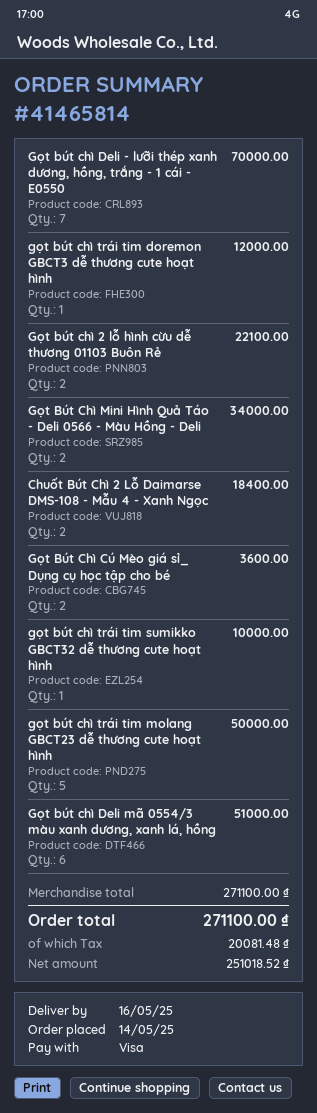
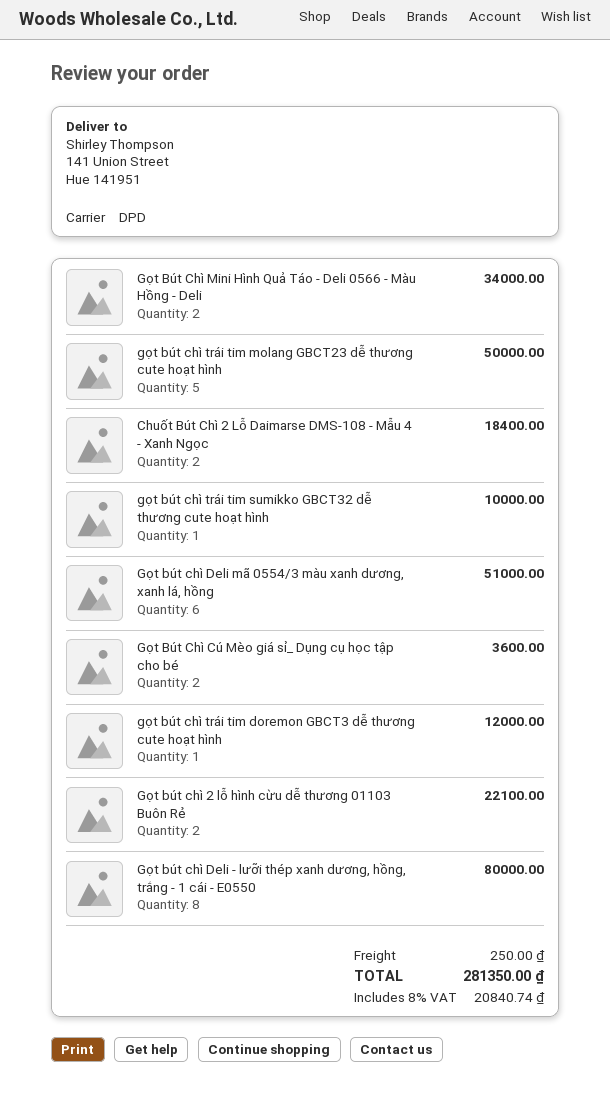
Gọt bút chì Deli - lưỡi thép xanh dương, hồng, trắng - 1 cái - E0550: 7 for 70000.00 -> 8 for 80000.00
shipping: none -> 250.00
tax: 20081.48 -> 20840.74
total: 271100.00 -> 281350.00

